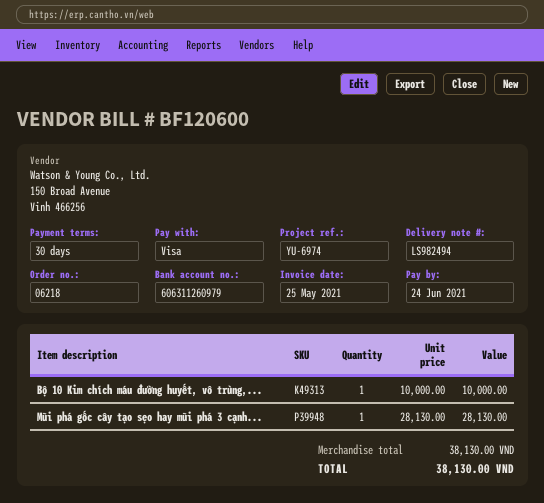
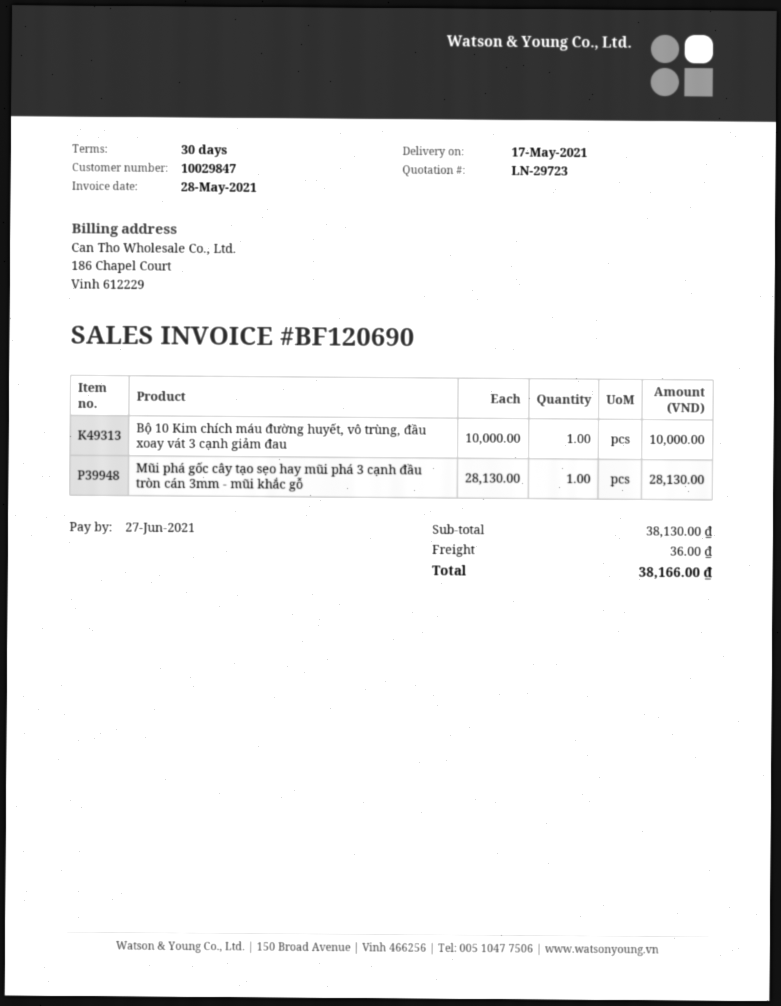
invoice number: BF120600 -> BF120690
invoice date: 2021-05-25 -> 2021-05-28
due date: 2021-06-24 -> 2021-06-27
shipping: none -> 36.00
total: 38130.00 -> 38166.00

